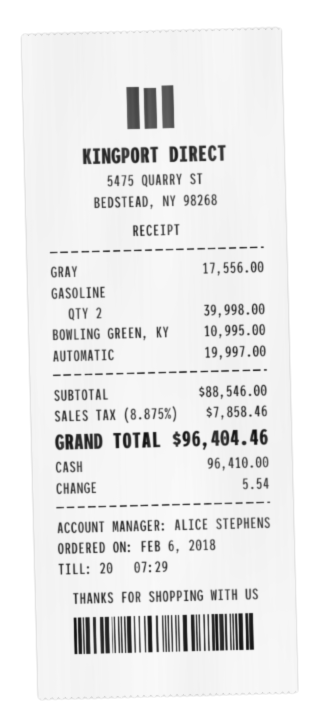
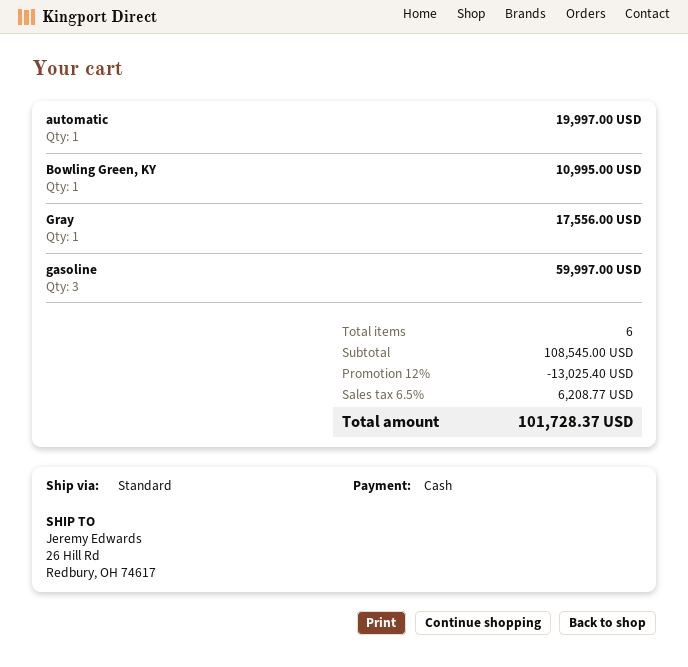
GASOLINE: 2 for 39998.00 -> 3 for 59997.00
subtotal: 88546.00 -> 108545.00
discount: none -> 12% = 13025.40
tax: 8.875% = 7858.46 -> 6.5% = 6208.77
total: 96404.46 -> 101728.37

